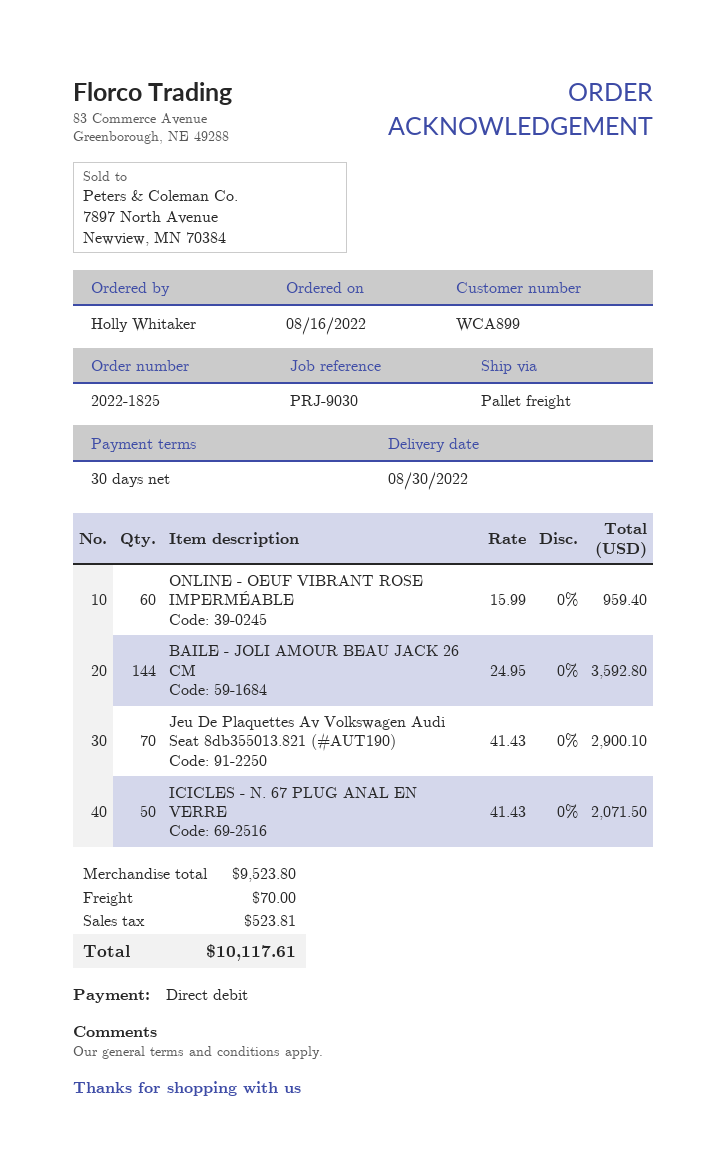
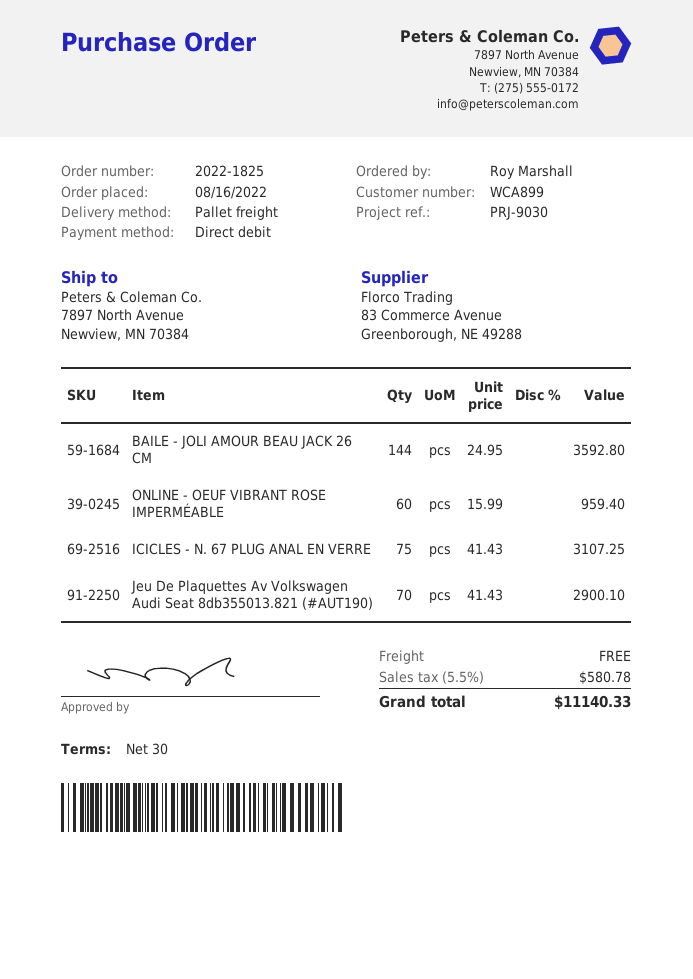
ordered by: Holly Whitaker -> Roy Marshall
ICICLES - N. 67 PLUG ANAL EN VERRE: 50 x 41.43 = 2071.50 -> 75 x 41.43 = 3107.25
shipping: 70.00 -> 0.00
tax: 523.81 -> 580.78
total: 10117.61 -> 11140.33

